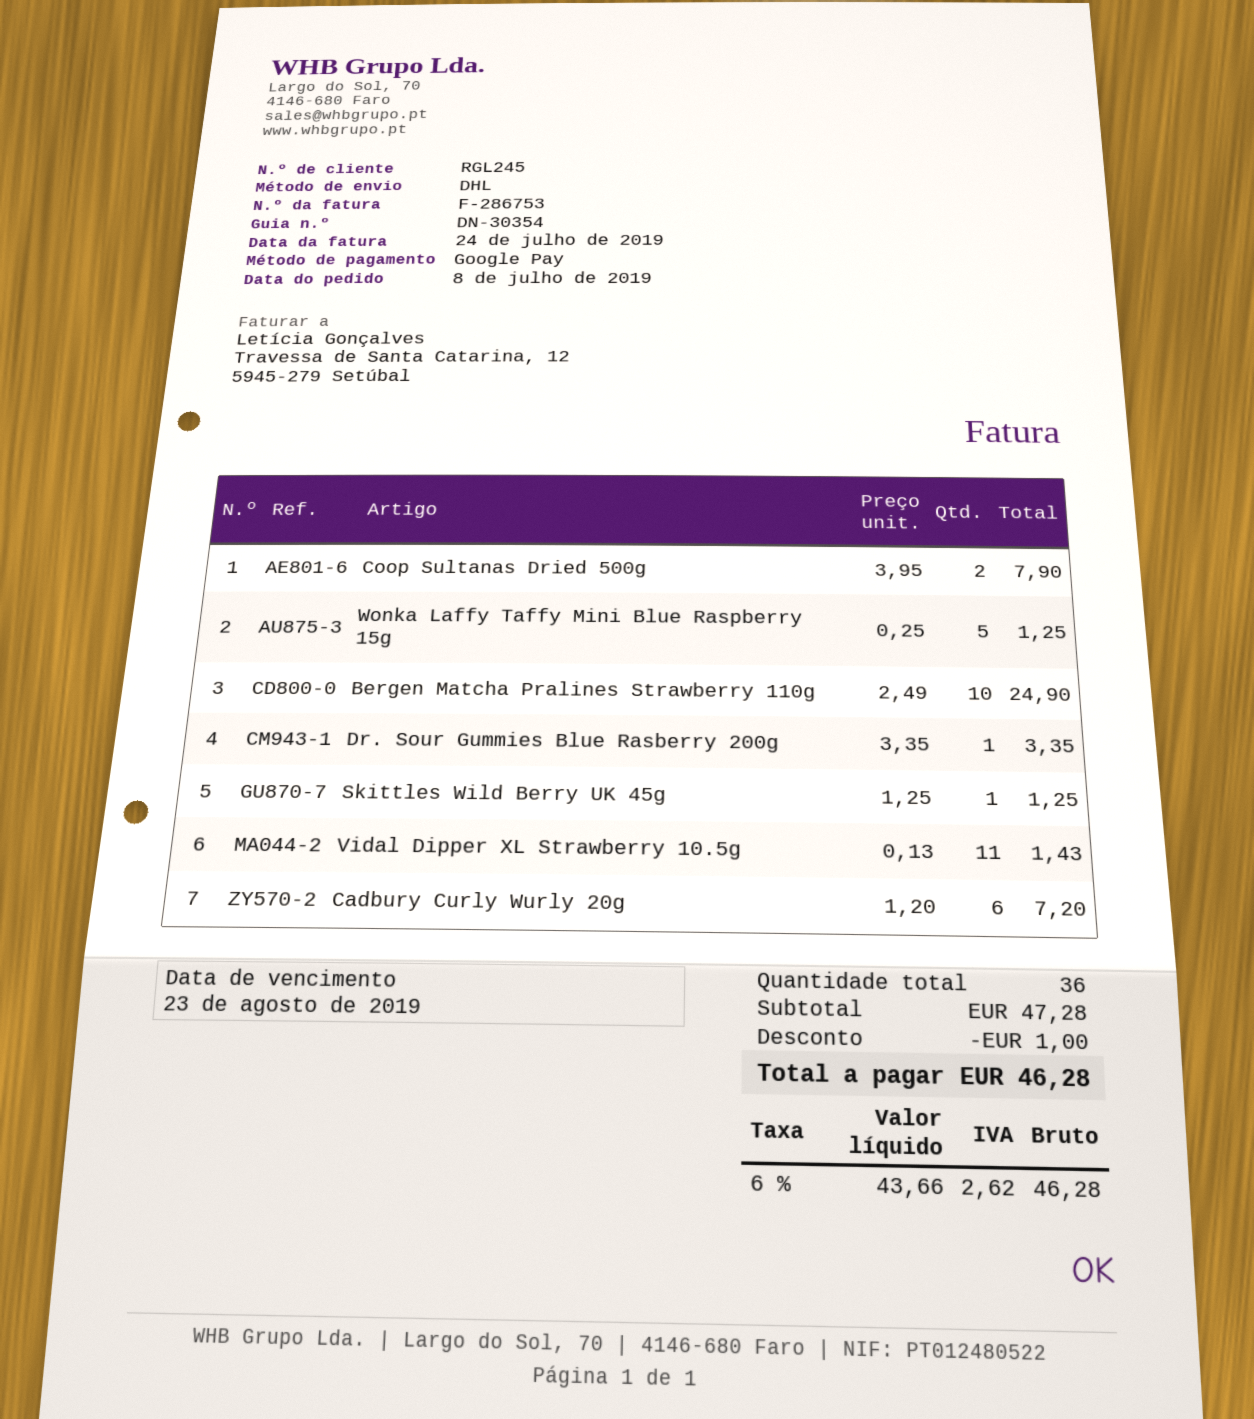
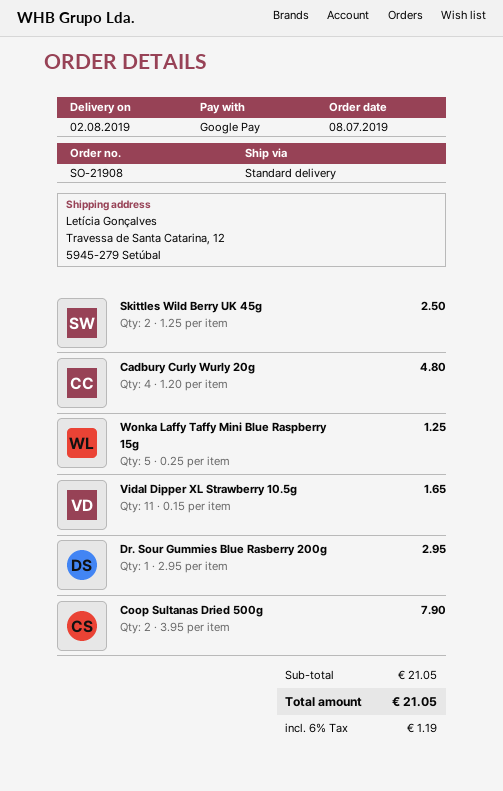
shipping method: DHL -> standard
Bergen Matcha Pralines Strawberry 110g: 10 x 2.49 = 24.90 -> none
Dr. Sour Gummies Blue Rasberry 200g: 1 x 3.35 = 3.35 -> 1 x 2.95 = 2.95
Skittles Wild Berry UK 45g: 1 x 1.25 = 1.25 -> 2 x 1.25 = 2.50
Vidal Dipper XL Strawberry 10.5g: 11 x 0.13 = 1.43 -> 11 x 0.15 = 1.65
Cadbury Curly Wurly 20g: 6 x 1.20 = 7.20 -> 4 x 1.20 = 4.80
subtotal: 47.28 -> 21.05
discount: 1.00 -> none
tax: 6% = 2.62 -> 6% = 1.19
total: 46.28 -> 21.05

